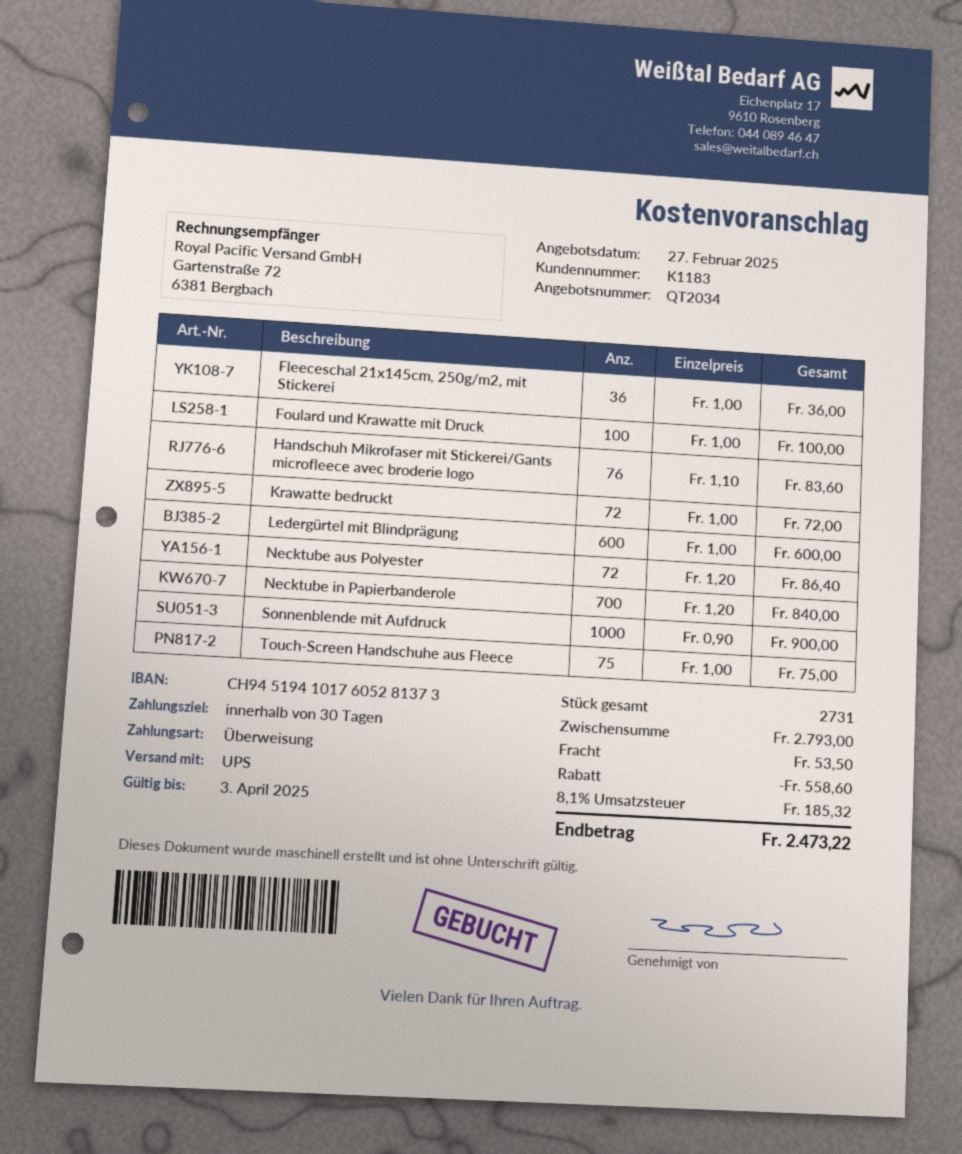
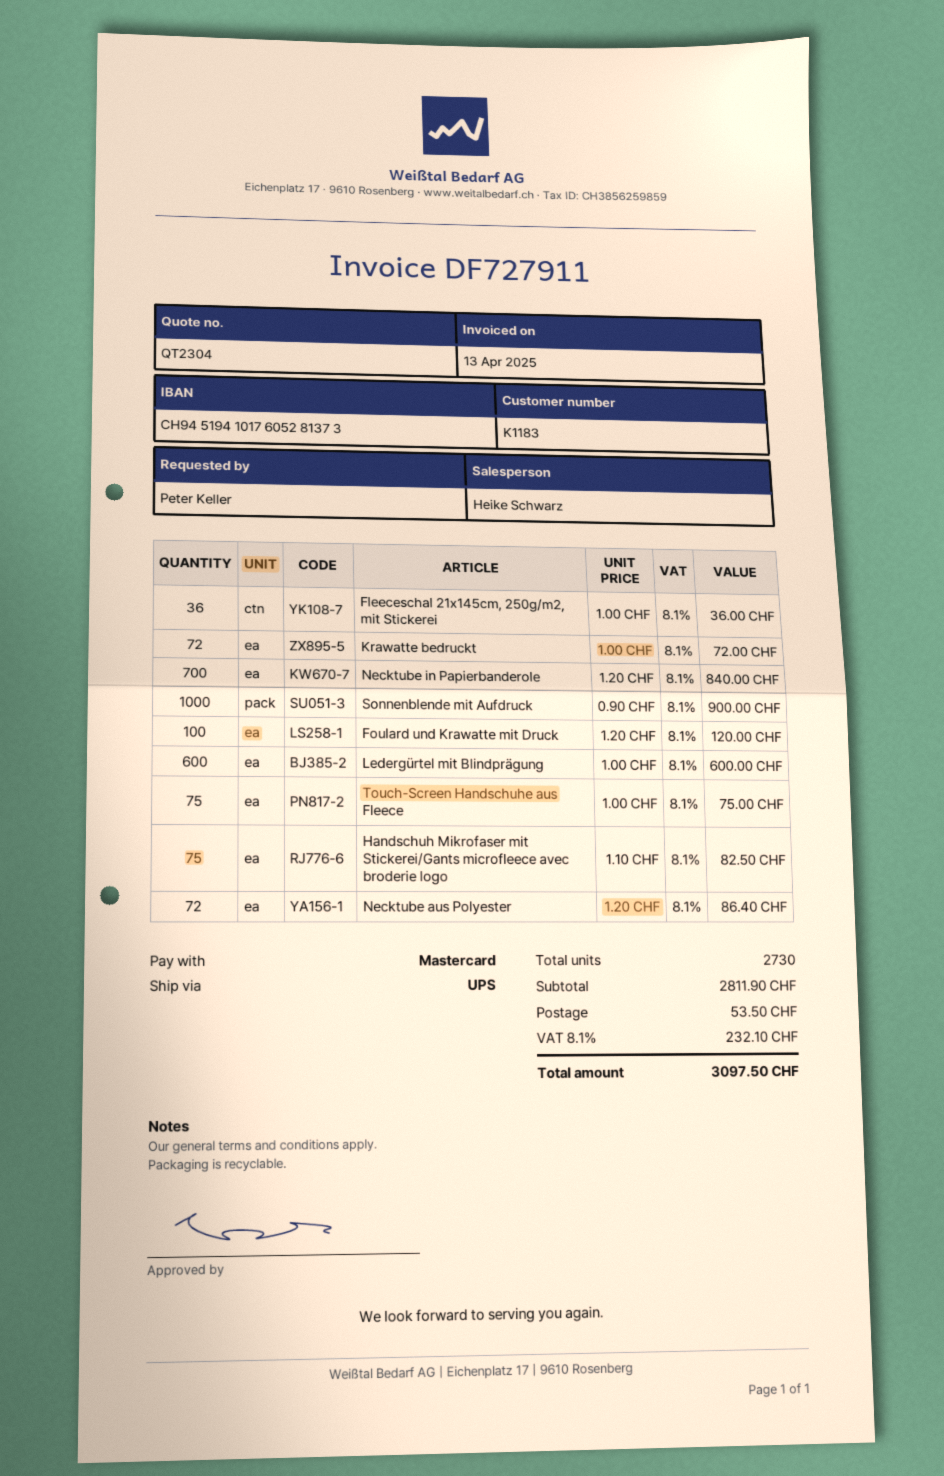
quote number: QT2034 -> QT2304
payment method: bank transfer -> Mastercard
Foulard und Krawatte mit Druck: 100 x 1.00 = 100.00 -> 100 x 1.20 = 120.00
Handschuh Mikrofaser mit Stickerei/Gants microfleece avec broderie logo: 76 x 1.10 = 83.60 -> 75 x 1.10 = 82.50
total quantity: 2731 -> 2730
subtotal: 2793.00 -> 2811.90
discount: 558.60 -> none
tax: 8.1% = 185.32 -> 8.1% = 232.10
total: 2473.22 -> 3097.50

